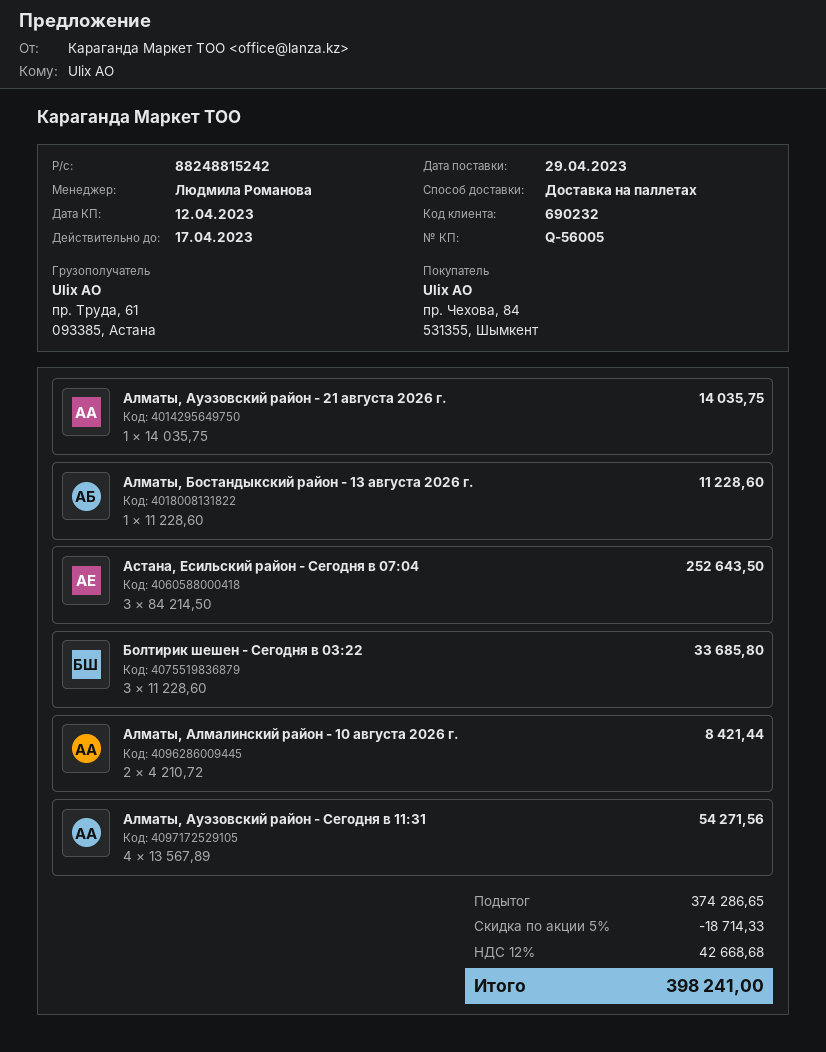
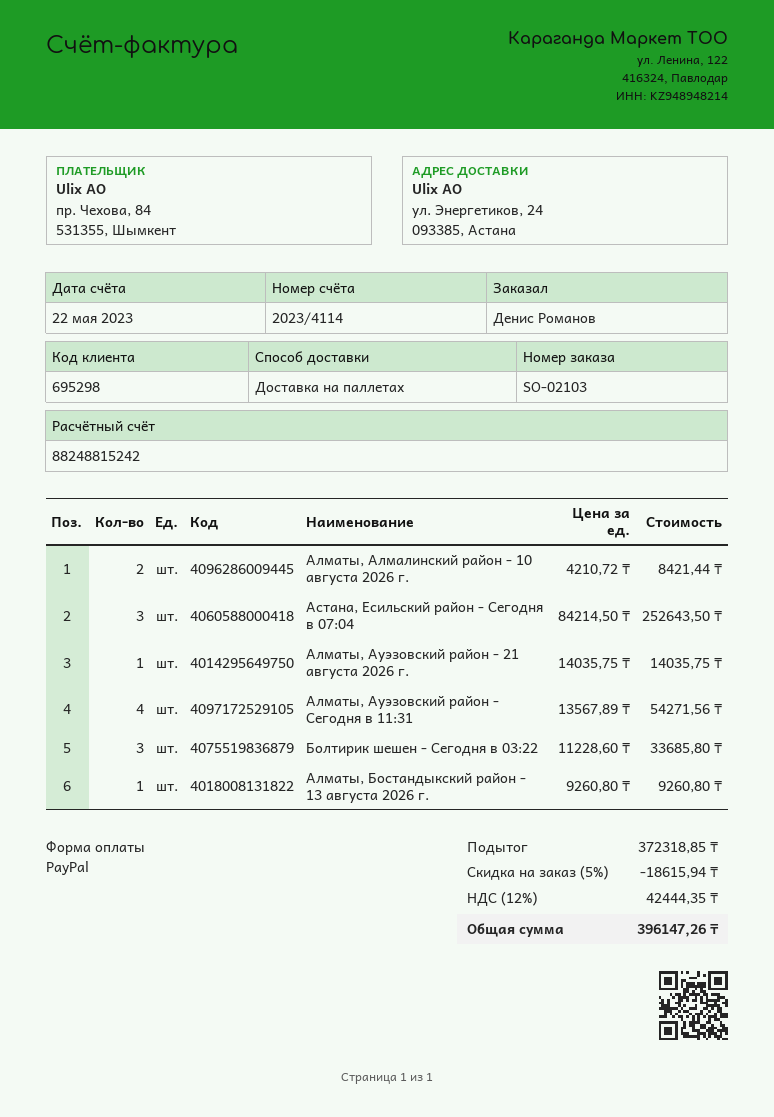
customer number: 690232 -> 695298
ship to: пр. Труда, 61, 093385, Астана -> ул. Энергетиков, 24, 093385, Астана
Алматы, Бостандыкский район - 13 августа 2026 г.: 1 x 11228.60 = 11228.60 -> 1 x 9260.80 = 9260.80
subtotal: 374286.65 -> 372318.85
discount: 5% = 18714.33 -> 5% = 18615.94
tax: 12% = 42668.68 -> 12% = 42444.35
total: 398241.00 -> 396147.26

